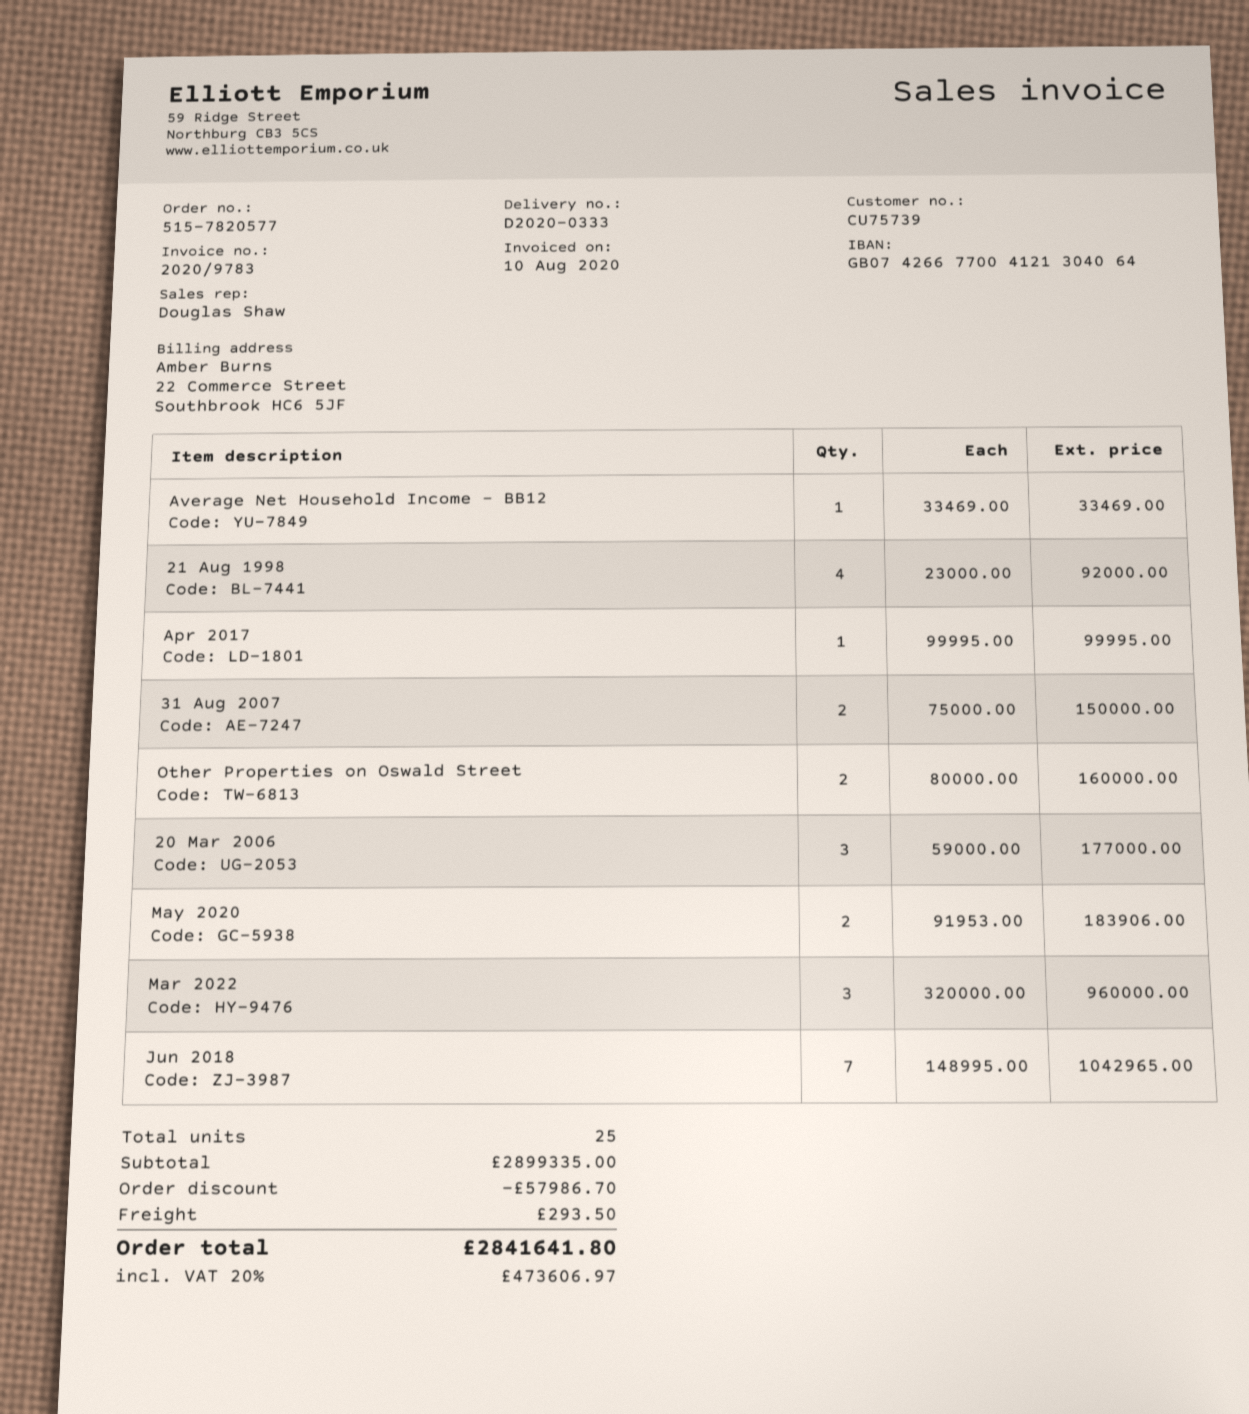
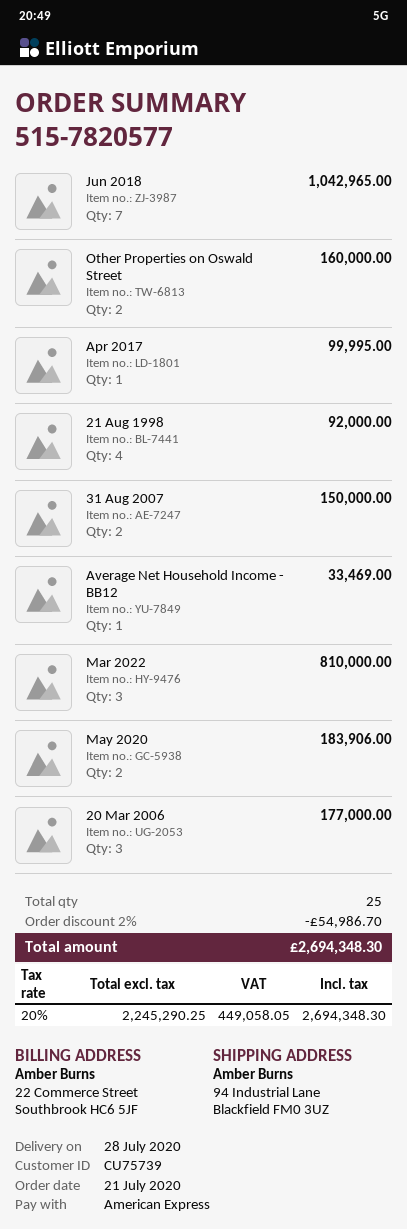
Mar 2022: 3 for 960000.00 -> 3 for 810000.00
discount: 57986.70 -> 54986.70
shipping: 293.50 -> none
tax: 20% = 473606.97 -> 20% = 449058.05
total: 2841641.80 -> 2694348.30

